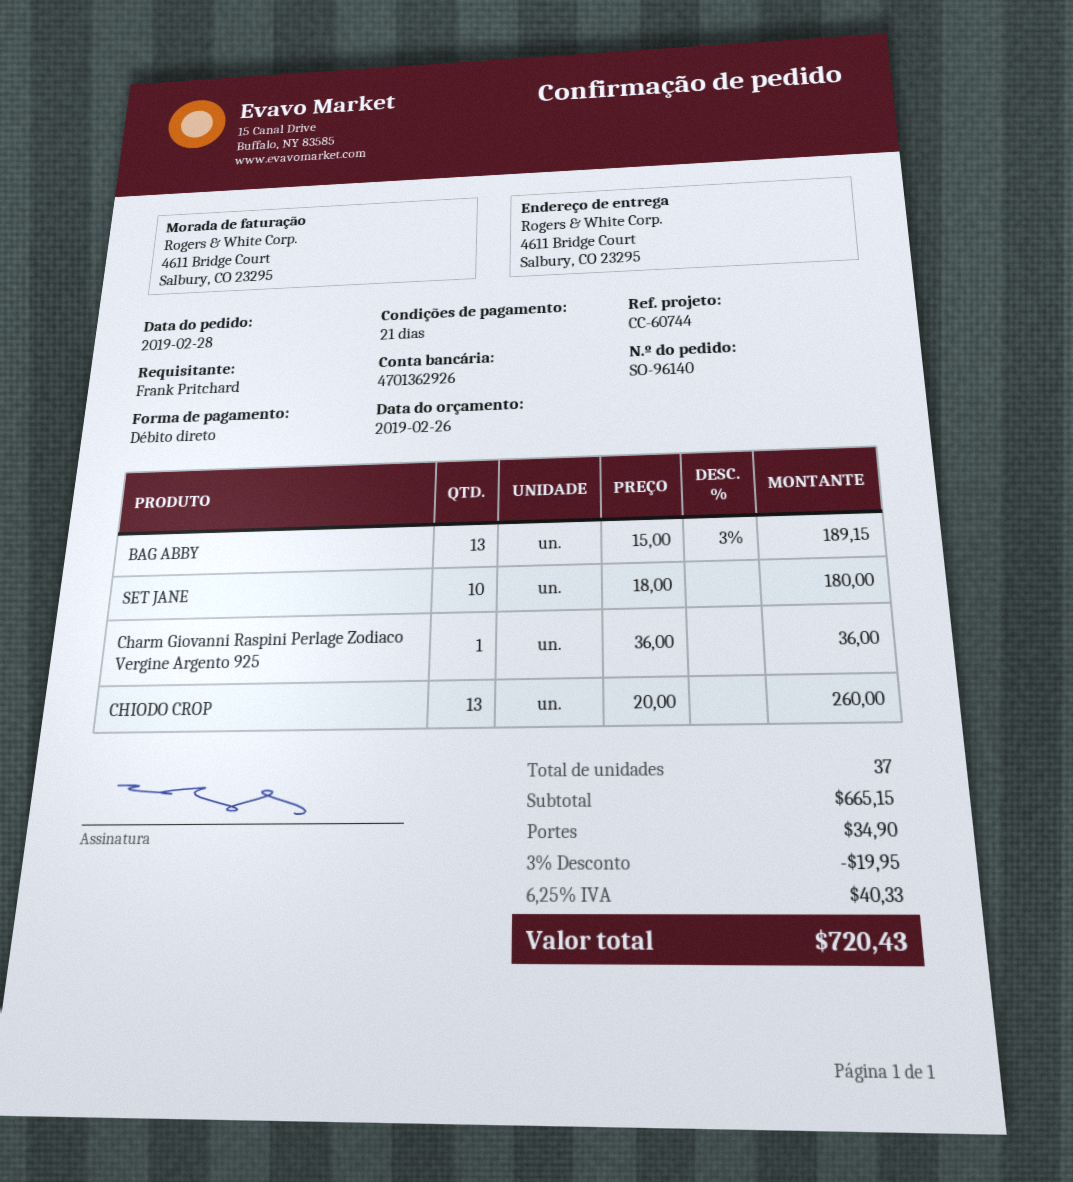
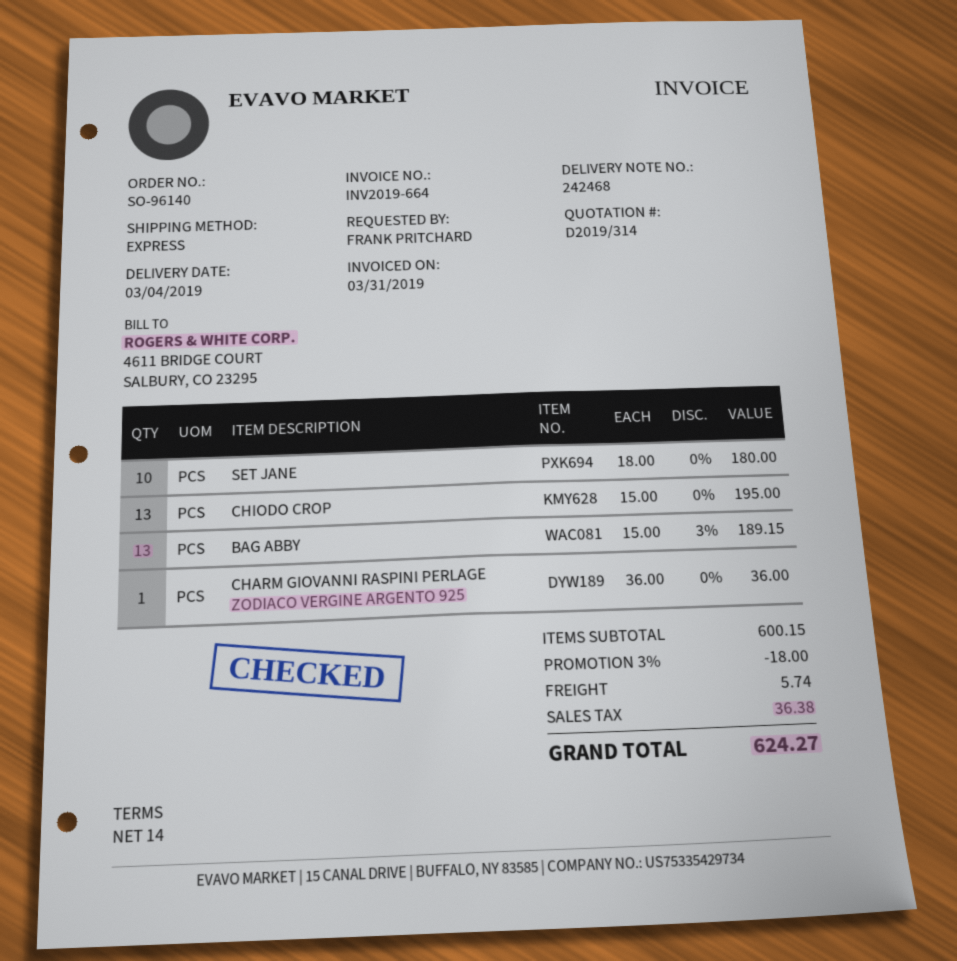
payment terms: 21 days -> 14 days
CHIODO CROP: 13 x 20.00 = 260.00 -> 13 x 15.00 = 195.00
subtotal: 665.15 -> 600.15
discount: 3% = 19.95 -> 3% = 18.00
shipping: 34.90 -> 5.74
tax: 40.33 -> 36.38
total: 720.43 -> 624.27

